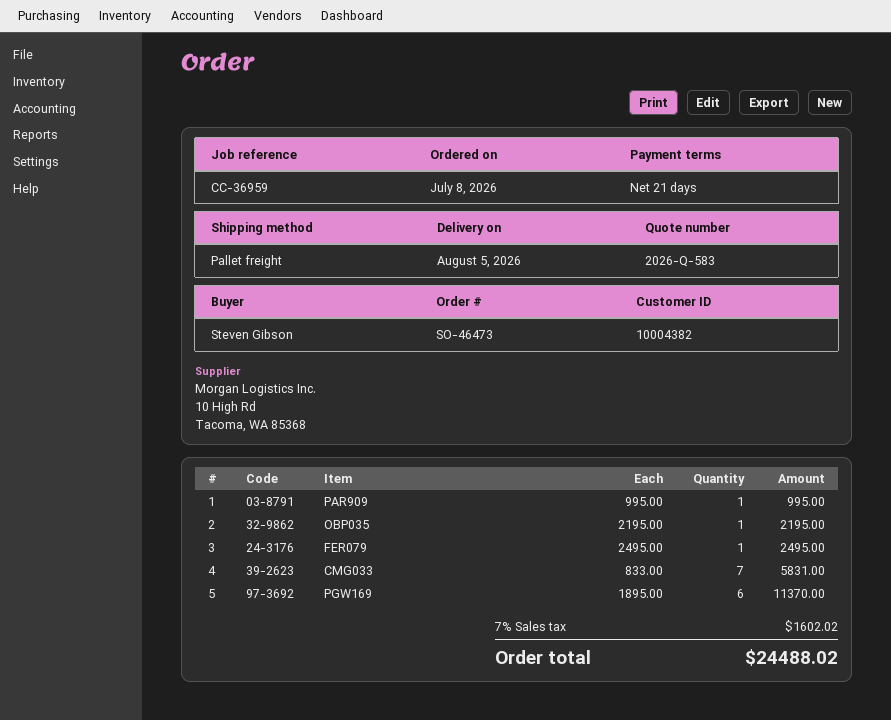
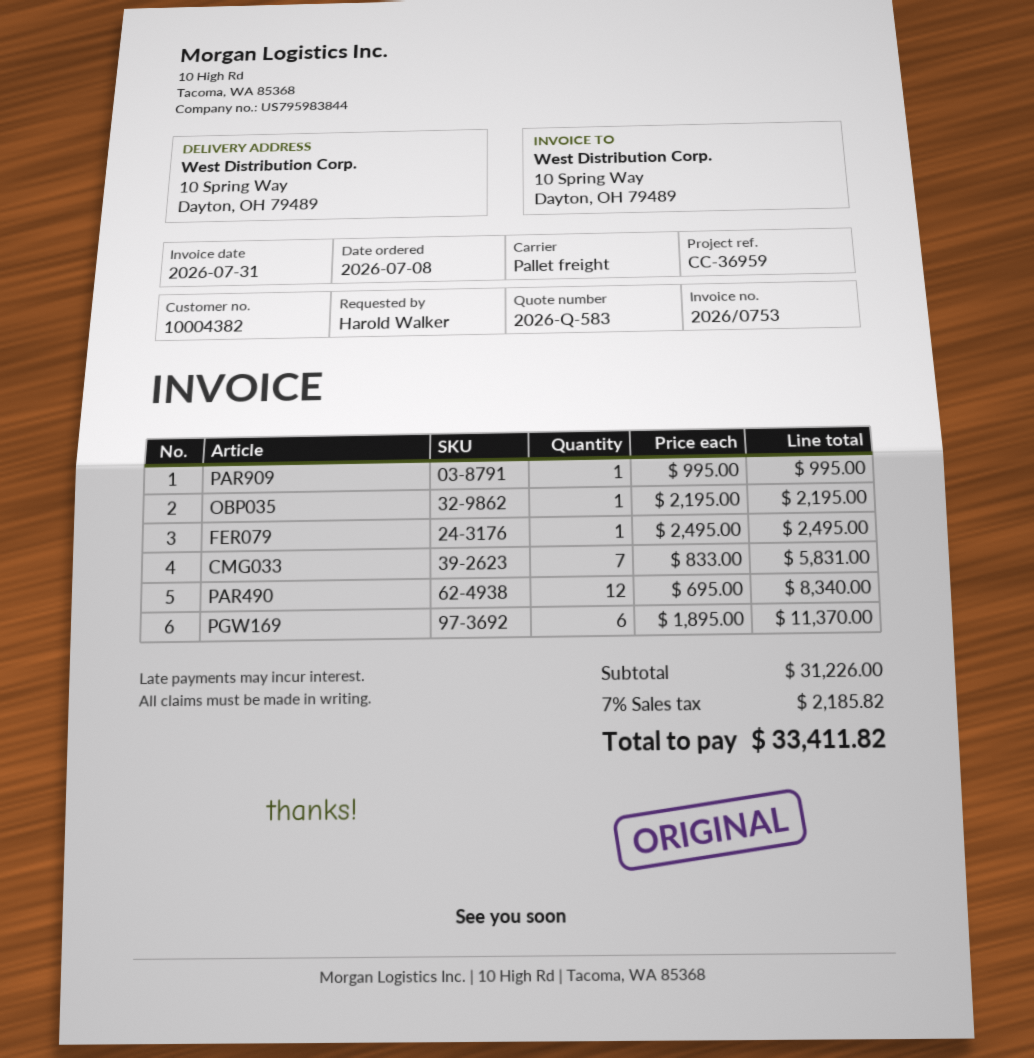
ordered by: Steven Gibson -> Harold Walker
PAR490: none -> 12 x 695.00 = 8340.00
tax: 7% = 1602.02 -> 7% = 2185.82
total: 24488.02 -> 33411.82

